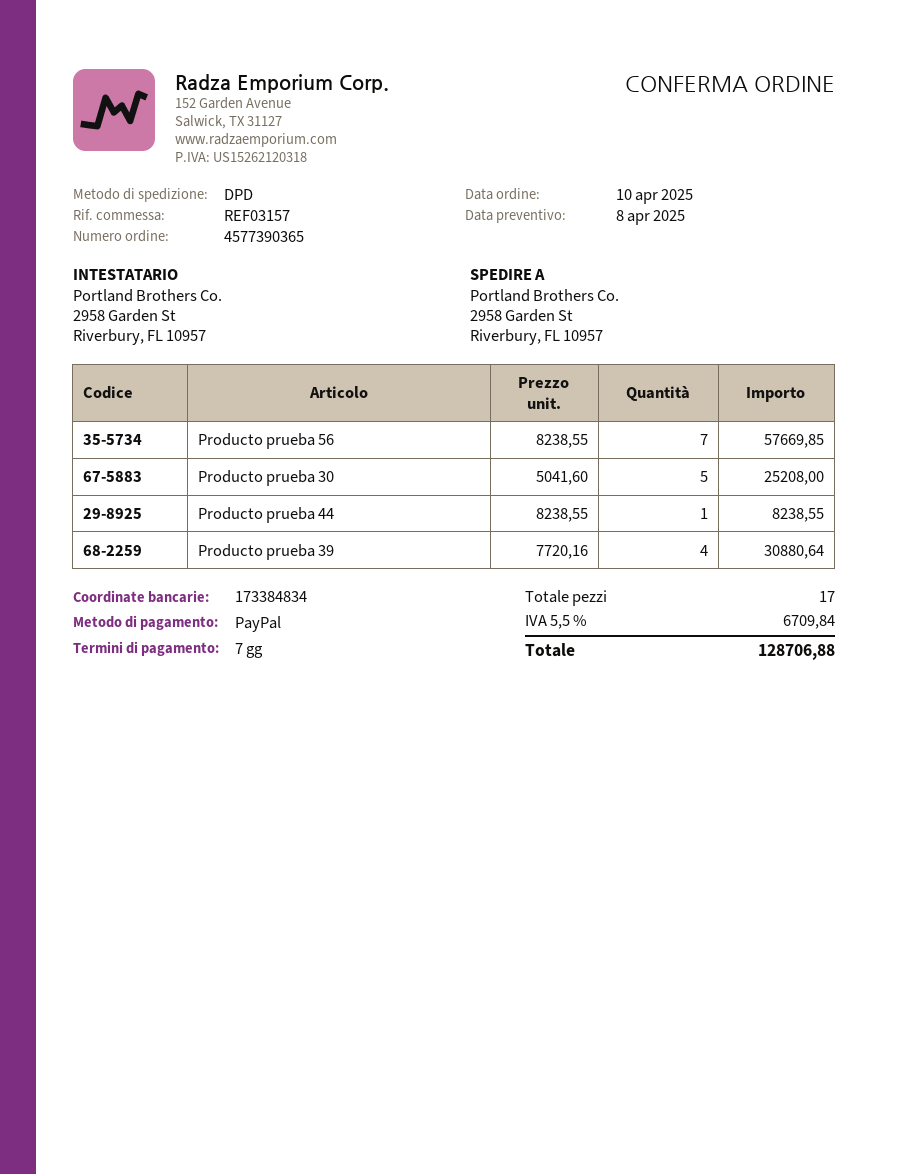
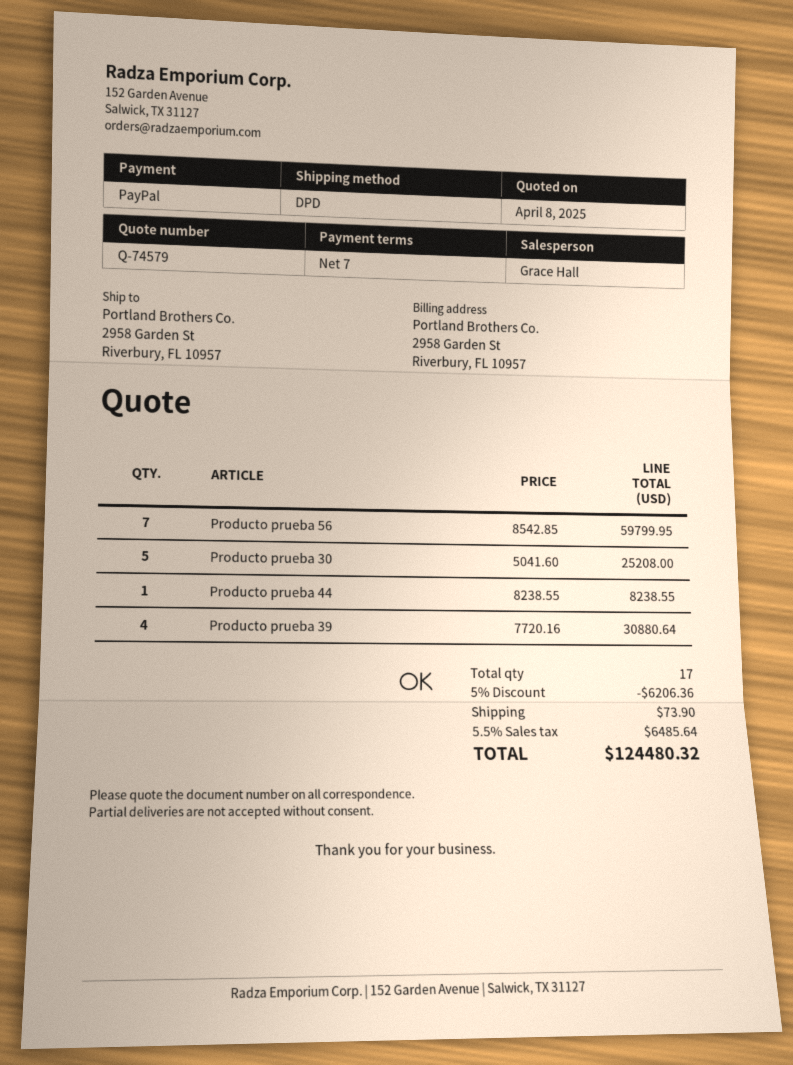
Producto prueba 56: 7 x 8238.55 = 57669.85 -> 7 x 8542.85 = 59799.95
discount: none -> 5% = 6206.36
shipping: none -> 73.90
tax: 5.5% = 6709.84 -> 5.5% = 6485.64
total: 128706.88 -> 124480.32

